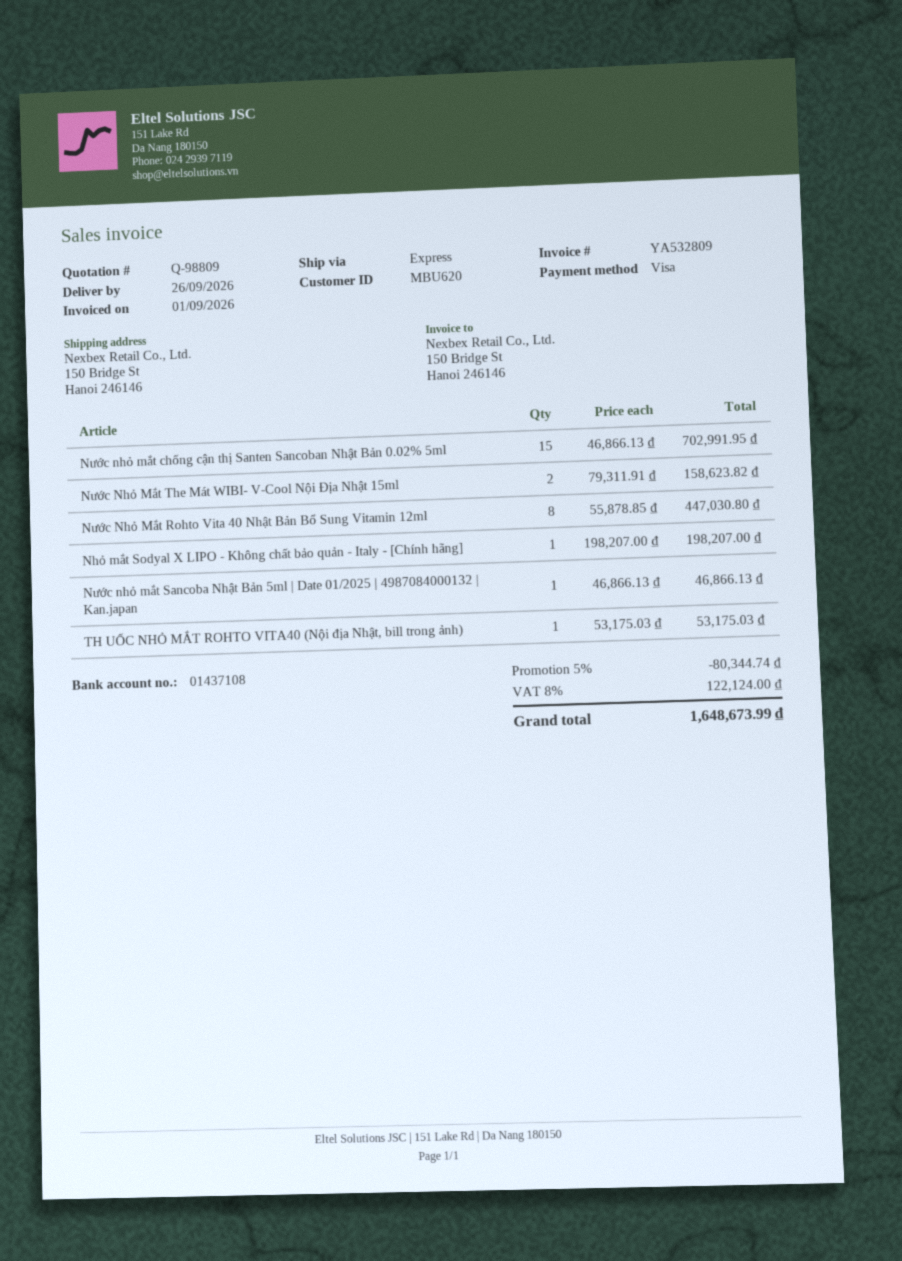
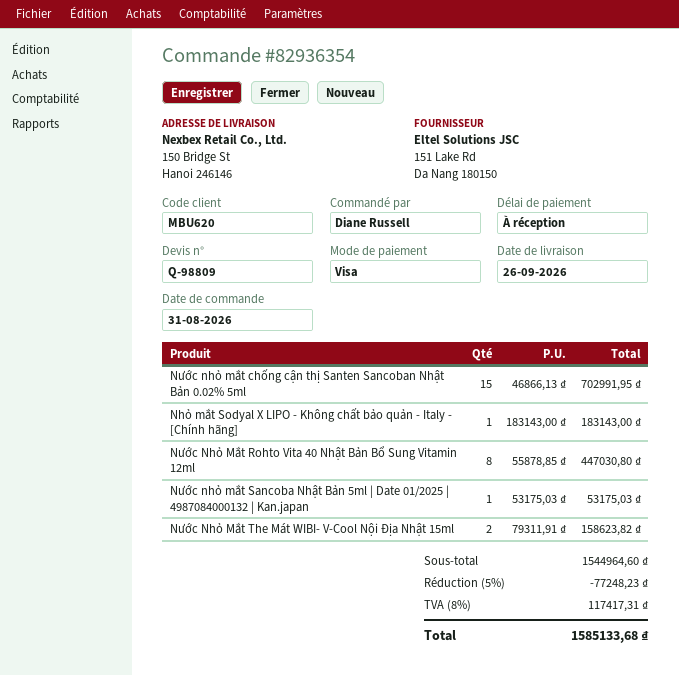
Nhỏ mắt Sodyal X LIPO - Không chất bảo quản - Italy - [Chính hãng]: 1 x 198207.00 = 198207.00 -> 1 x 183143.00 = 183143.00
Nước nhỏ mắt Sancoba Nhật Bản 5ml | Date 01/2025 | 4987084000132 | Kan.japan: 1 x 46866.13 = 46866.13 -> 1 x 53175.03 = 53175.03
TH UỐC NHỎ MẮT ROHTO VITA40 (Nội địa Nhật, bill trong ảnh): 1 x 53175.03 = 53175.03 -> none
discount: 5% = 80344.74 -> 5% = 77248.23
tax: 8% = 122124.00 -> 8% = 117417.31
total: 1648673.99 -> 1585133.68

